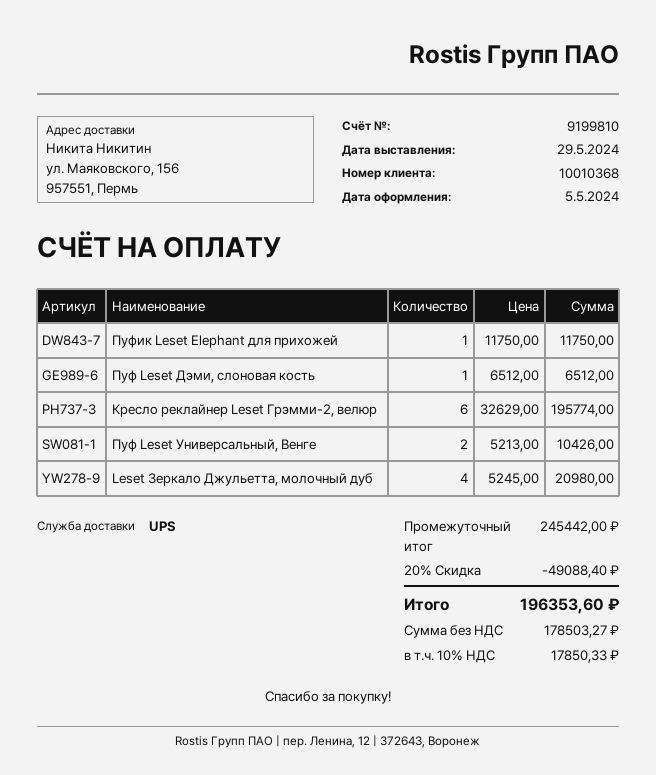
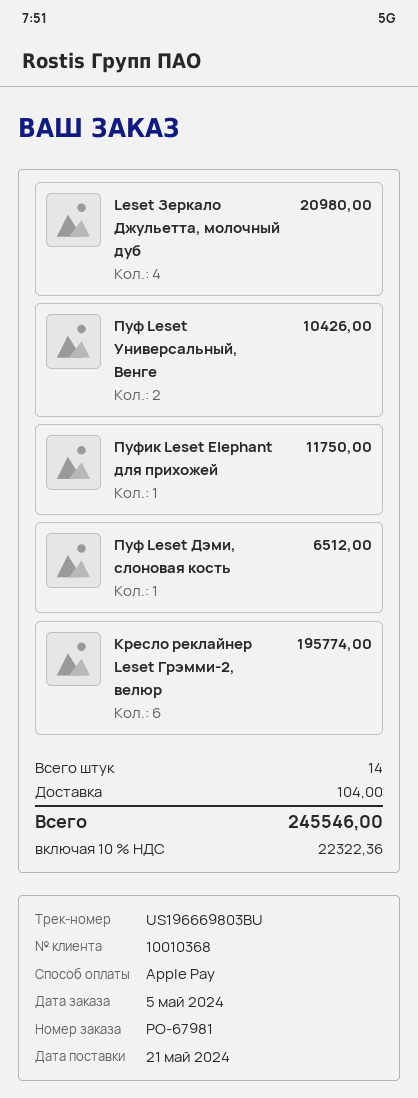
discount: 20% = 49088.40 -> none
shipping: none -> 104.00
tax: 10% = 17850.33 -> 10% = 22322.36
total: 196353.60 -> 245546.00

